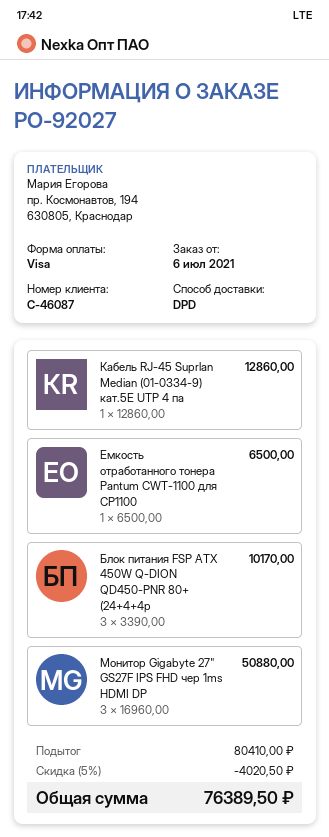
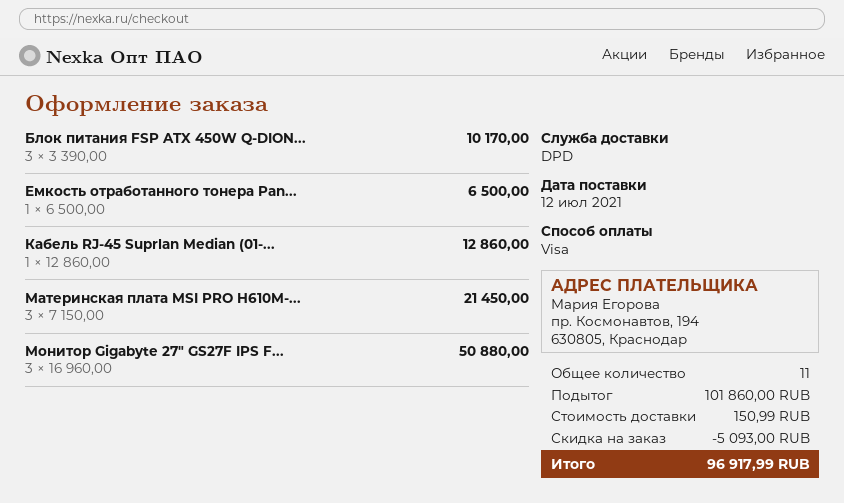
Материнская плата MSI PRO H610M-...: none -> 3 x 7150.00 = 21450.00
subtotal: 80410.00 -> 101860.00
discount: 4020.50 -> 5093.00
shipping: none -> 150.99
total: 76389.50 -> 96917.99

